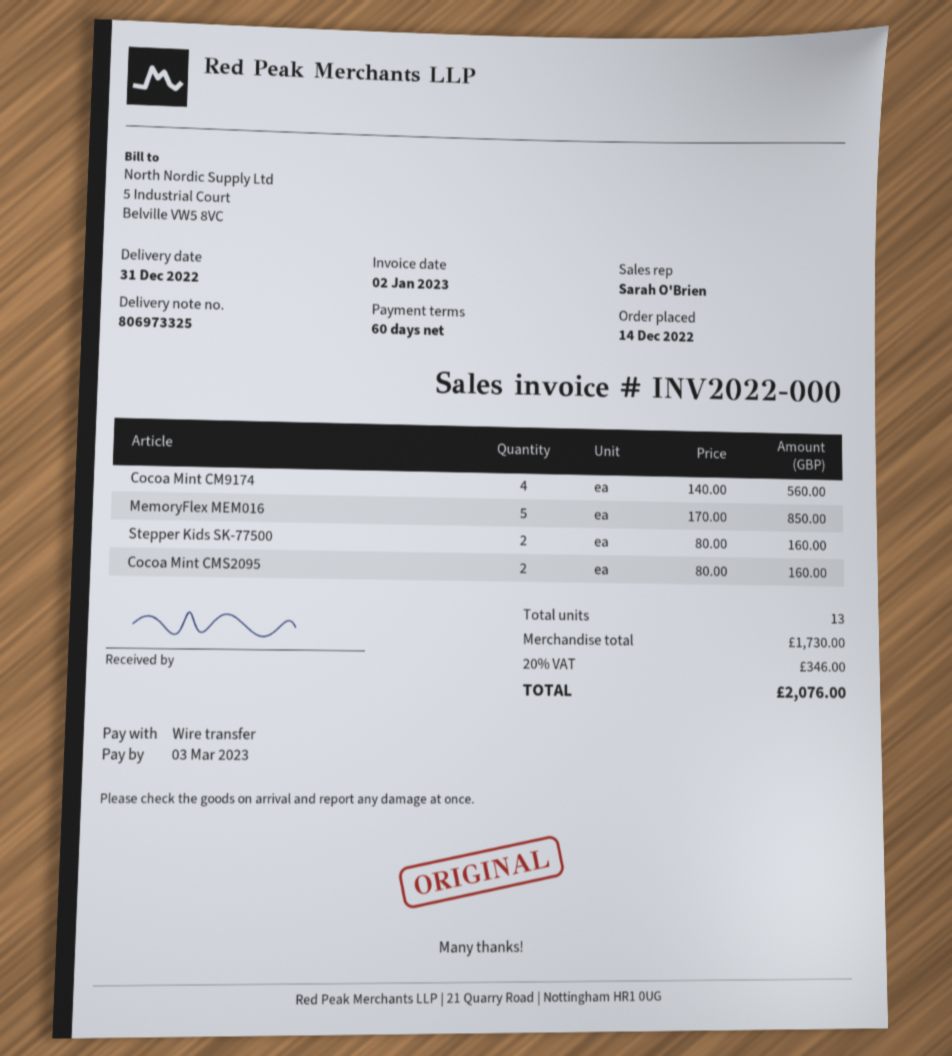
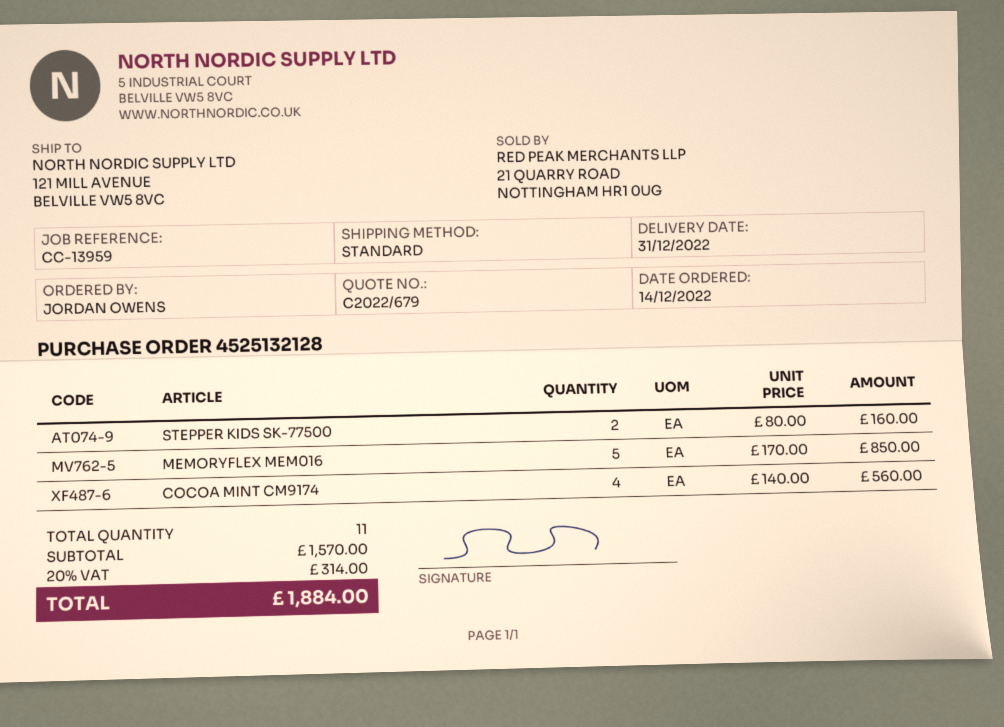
Cocoa Mint CMS2095: 2 x 80.00 = 160.00 -> none
total quantity: 13 -> 11
subtotal: 1730.00 -> 1570.00
tax: 20% = 346.00 -> 20% = 314.00
total: 2076.00 -> 1884.00

